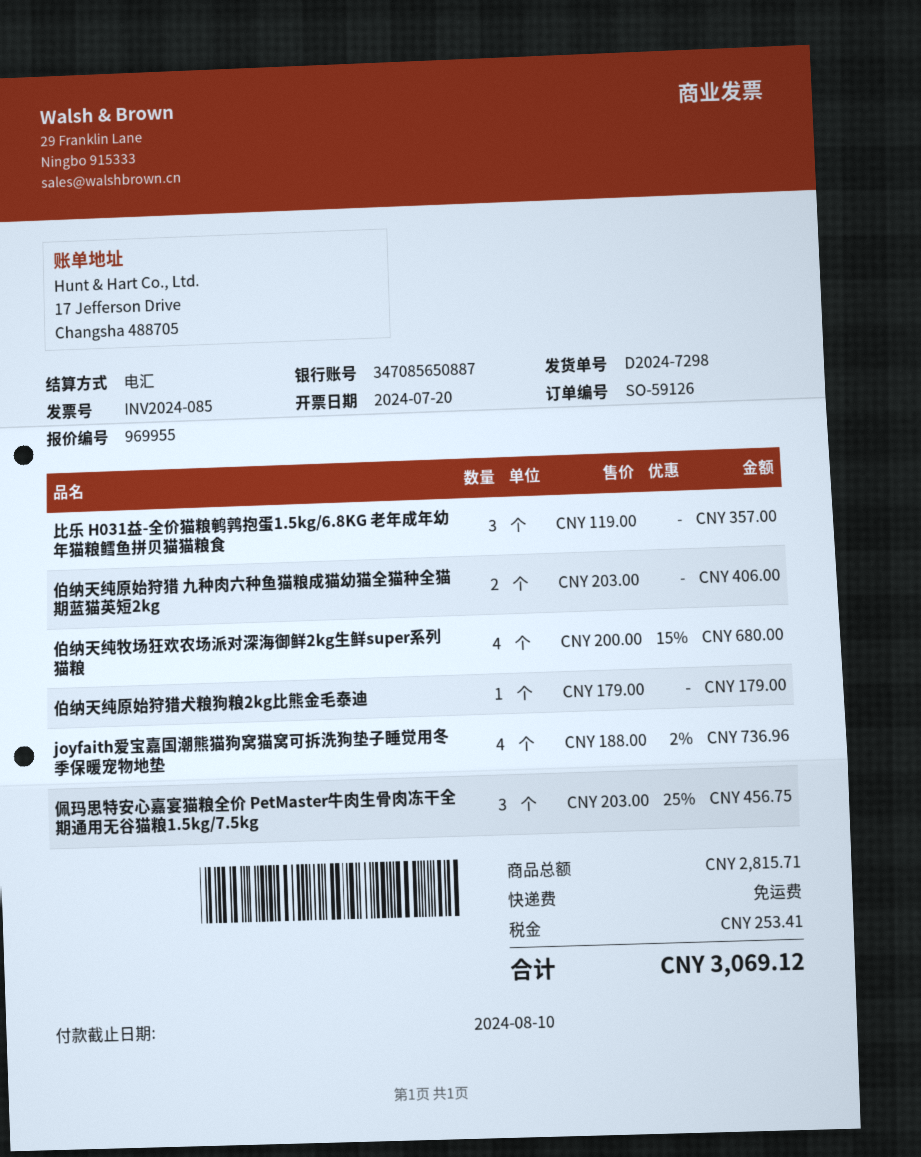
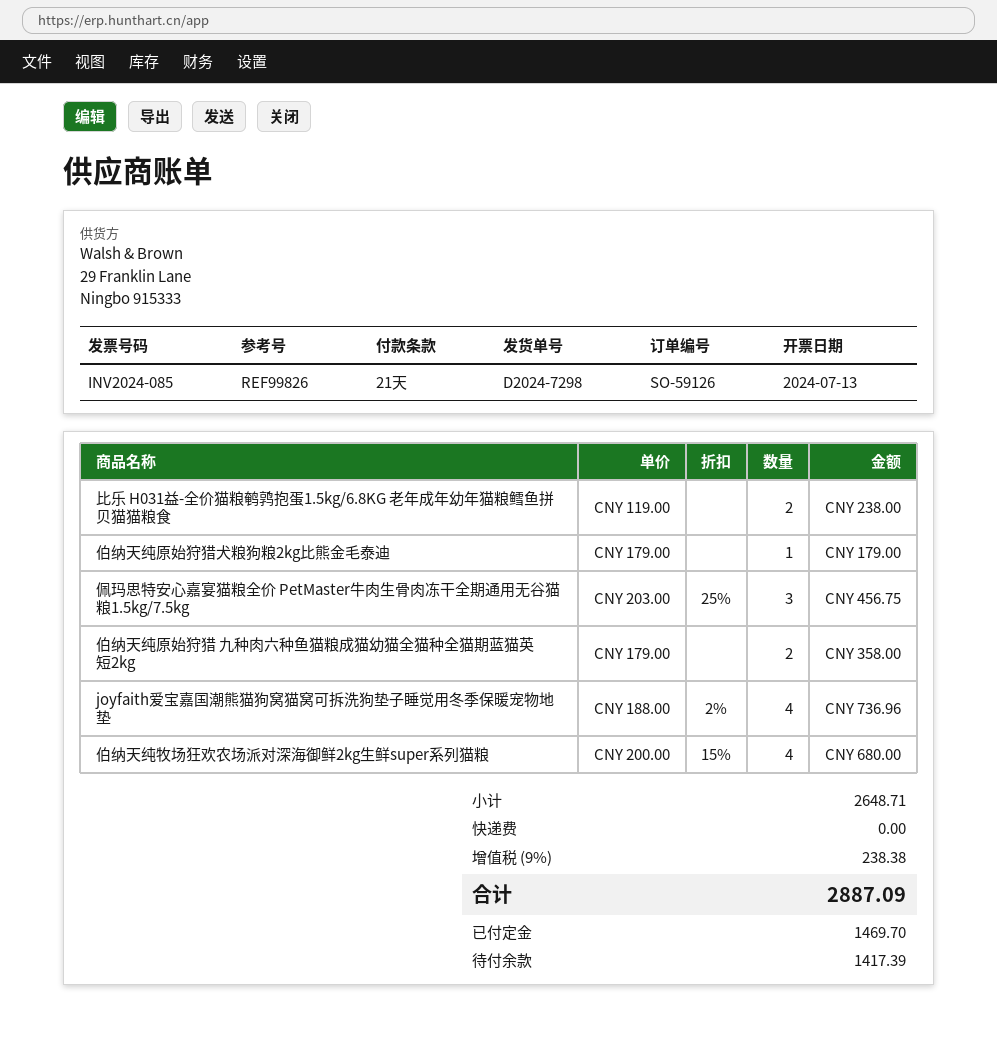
invoice date: 2024-07-20 -> 2024-07-13
比乐 H031益-全价猫粮鹌鹑抱蛋1.5kg/6.8KG 老年成年幼年猫粮鳕鱼拼贝猫猫粮食: 3 x 119.00 = 357.00 -> 2 x 119.00 = 238.00
伯纳天纯原始狩猎 九种肉六种鱼猫粮成猫幼猫全猫种全猫期蓝猫英短2kg: 2 x 203.00 = 406.00 -> 2 x 179.00 = 358.00
subtotal: 2815.71 -> 2648.71
tax: 253.41 -> 238.38
total: 3069.12 -> 2887.09

